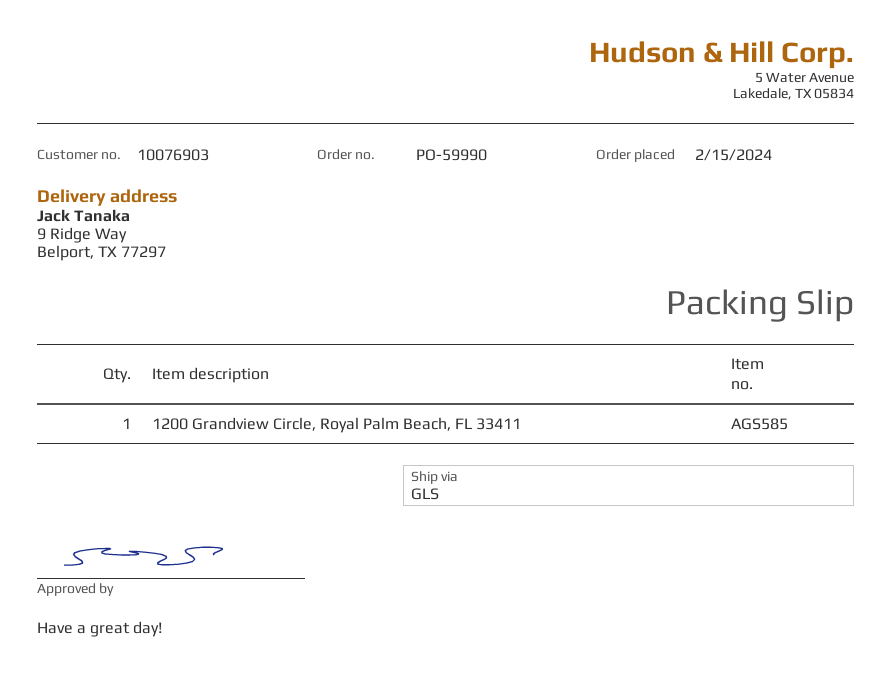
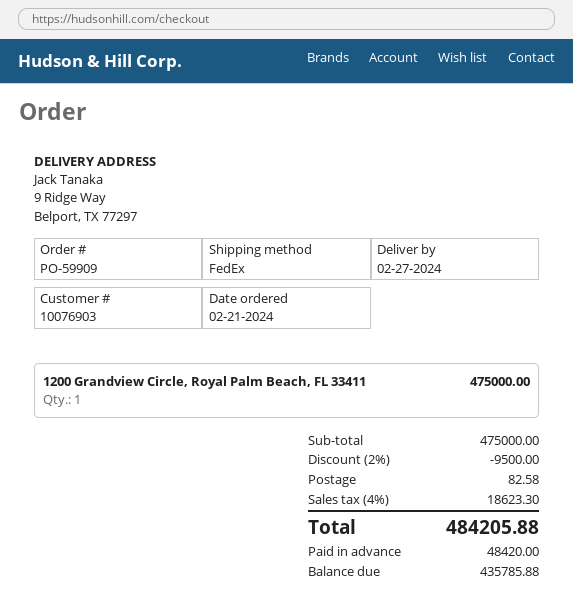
order number: PO-59990 -> PO-59909
order date: 2024-02-15 -> 2024-02-21
shipping method: GLS -> FedEx

